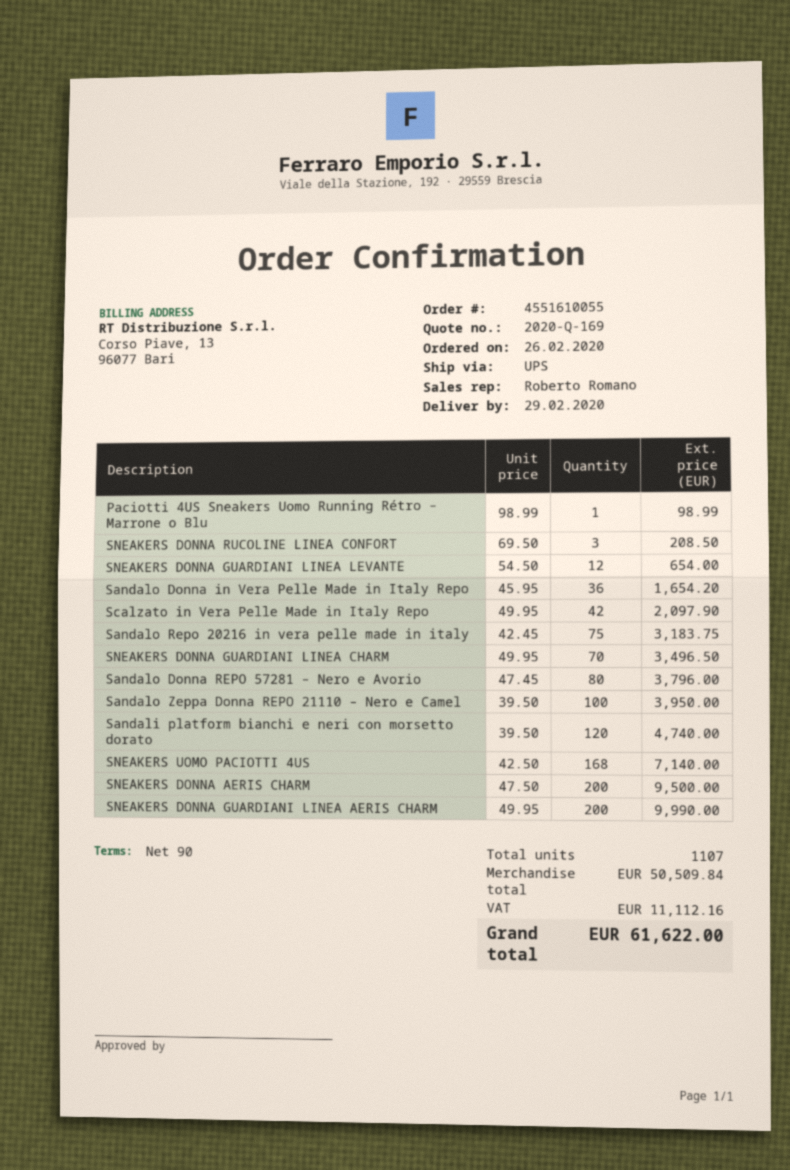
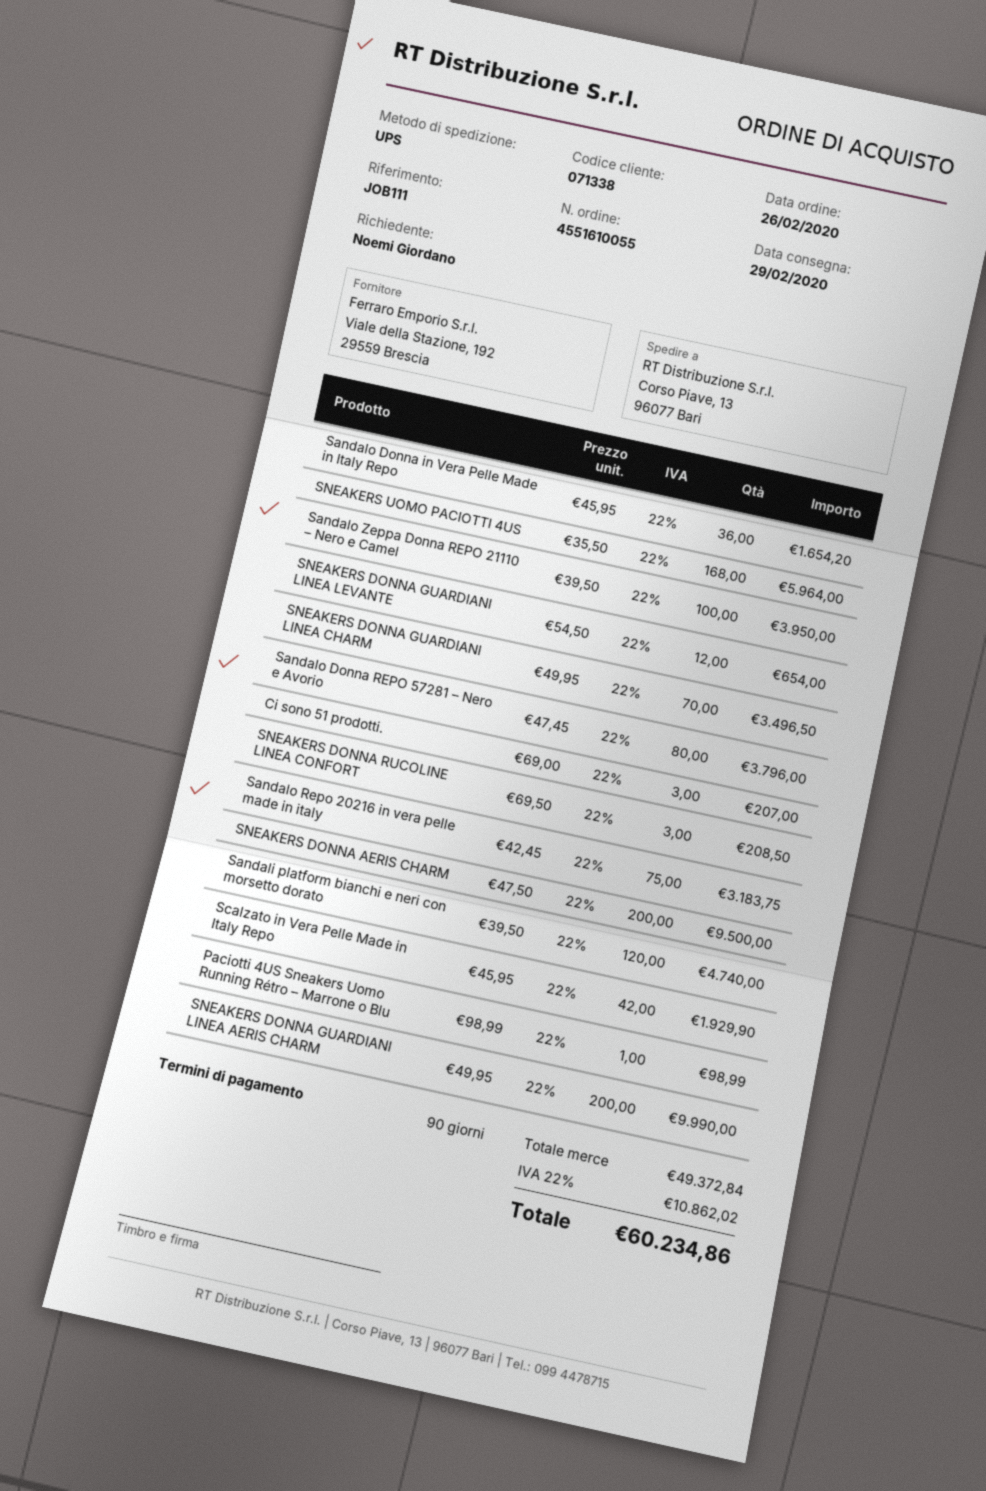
Scalzato in Vera Pelle Made in Italy Repo: 42 x 49.95 = 2097.90 -> 42 x 45.95 = 1929.90
SNEAKERS UOMO PACIOTTI 4US: 168 x 42.50 = 7140.00 -> 168 x 35.50 = 5964.00
Ci sono 51 prodotti.: none -> 3 x 69.00 = 207.00
subtotal: 50509.84 -> 49372.84
tax: 11112.16 -> 10862.02
total: 61622.00 -> 60234.86

